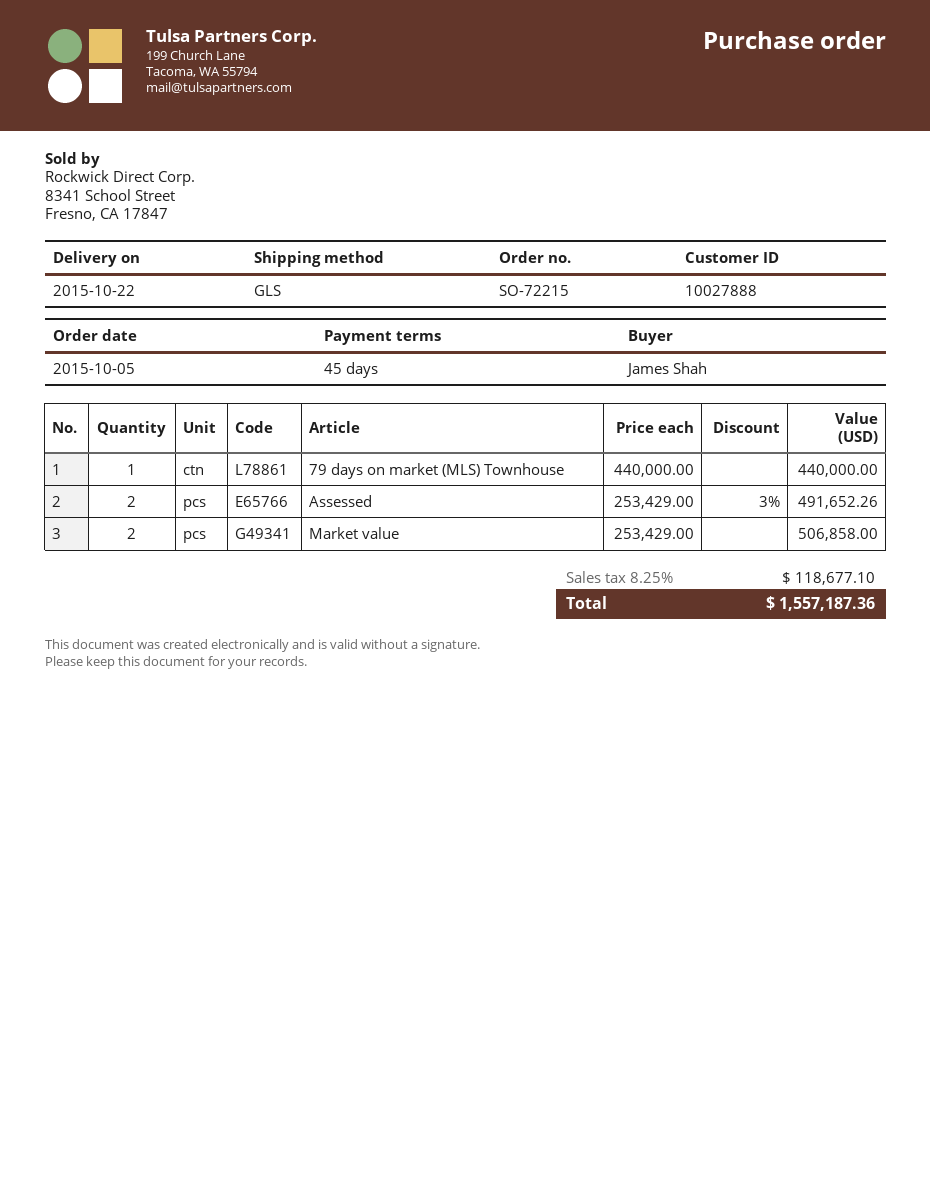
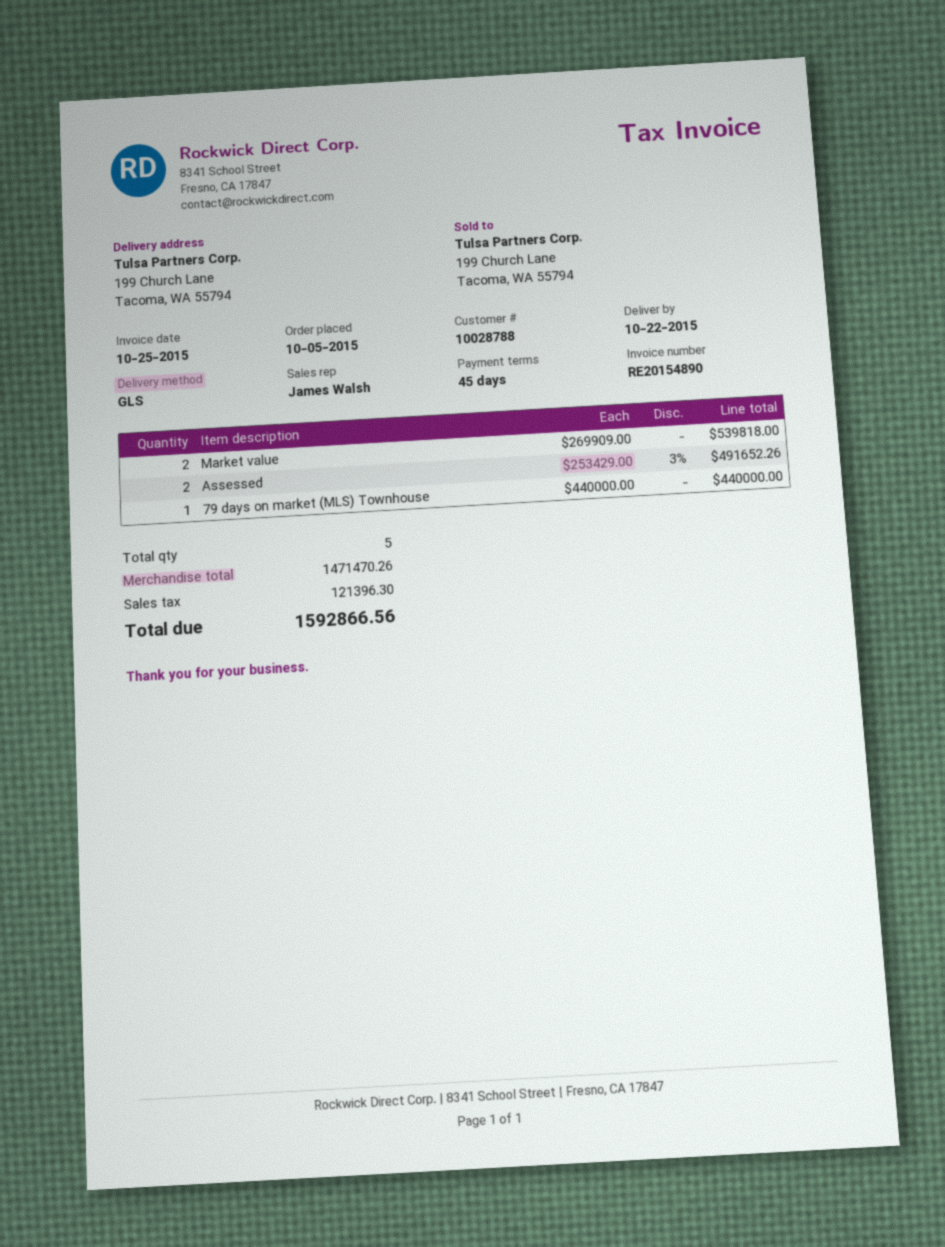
customer number: 10027888 -> 10028788
Market value: 2 x 253429.00 = 506858.00 -> 2 x 269909.00 = 539818.00
tax: 118677.10 -> 121396.30
total: 1557187.36 -> 1592866.56

